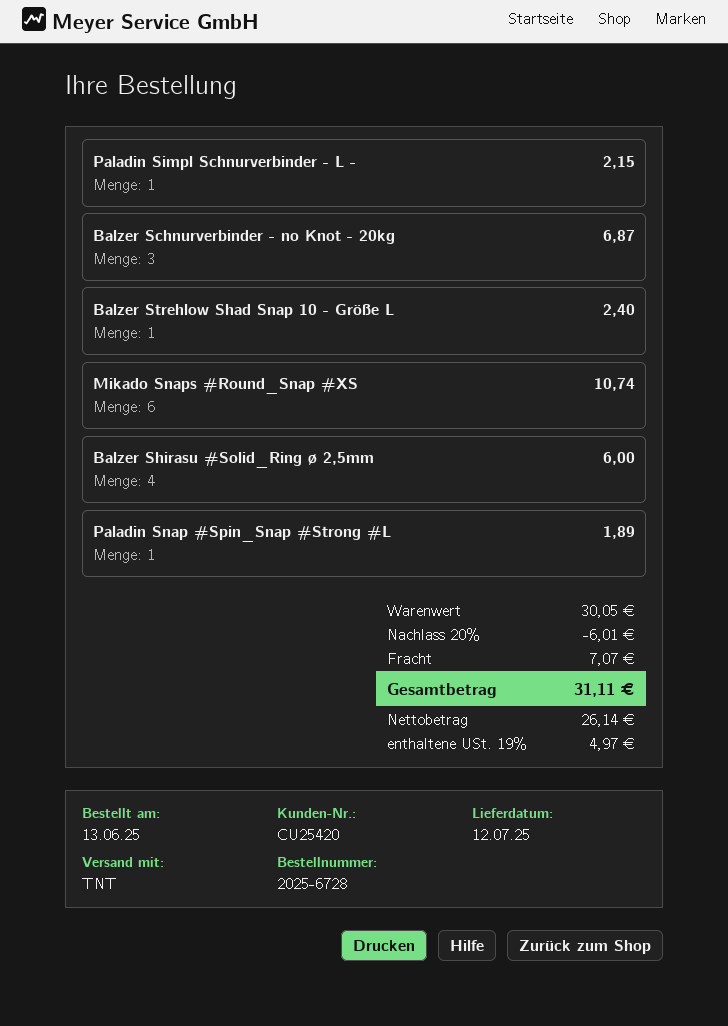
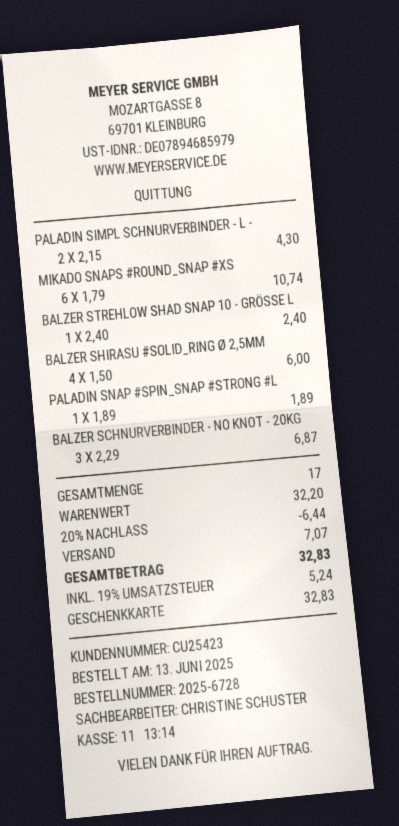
customer number: CU25420 -> CU25423
Paladin Simpl Schnurverbinder - L -: 1 for 2.15 -> 2 for 4.30
subtotal: 30.05 -> 32.20
discount: 20% = 6.01 -> 20% = 6.44
tax: 19% = 4.97 -> 19% = 5.24
total: 31.11 -> 32.83

